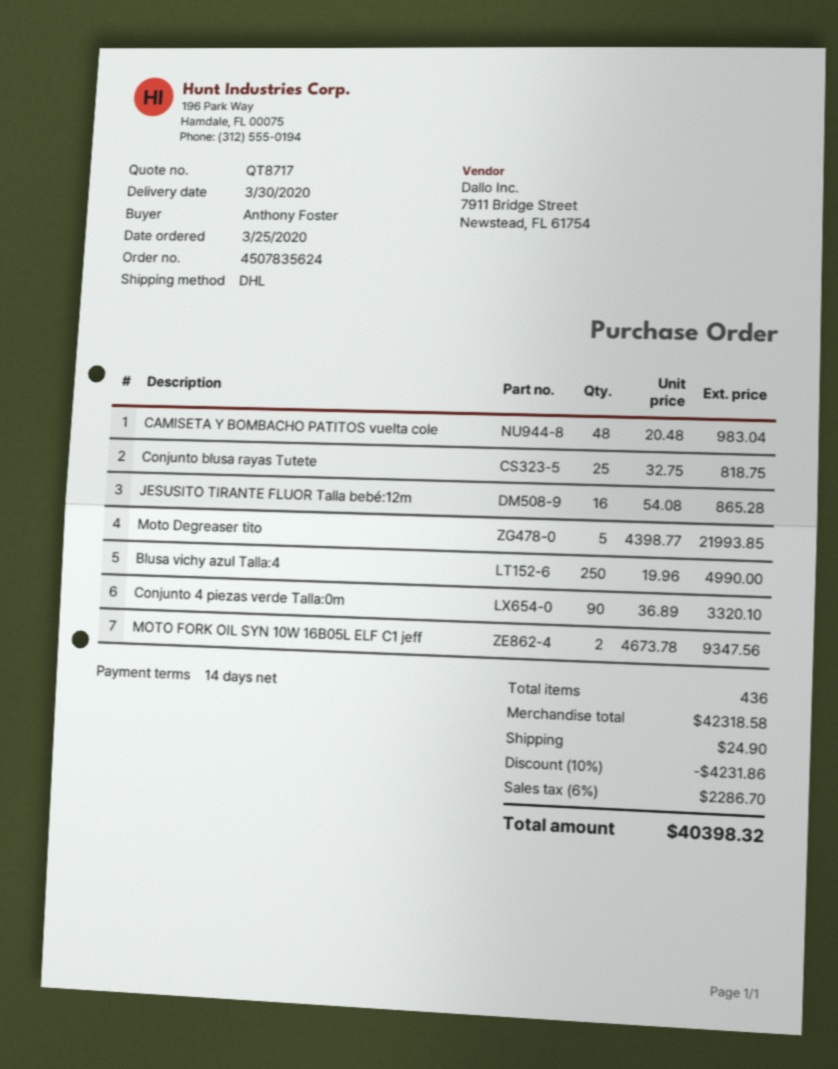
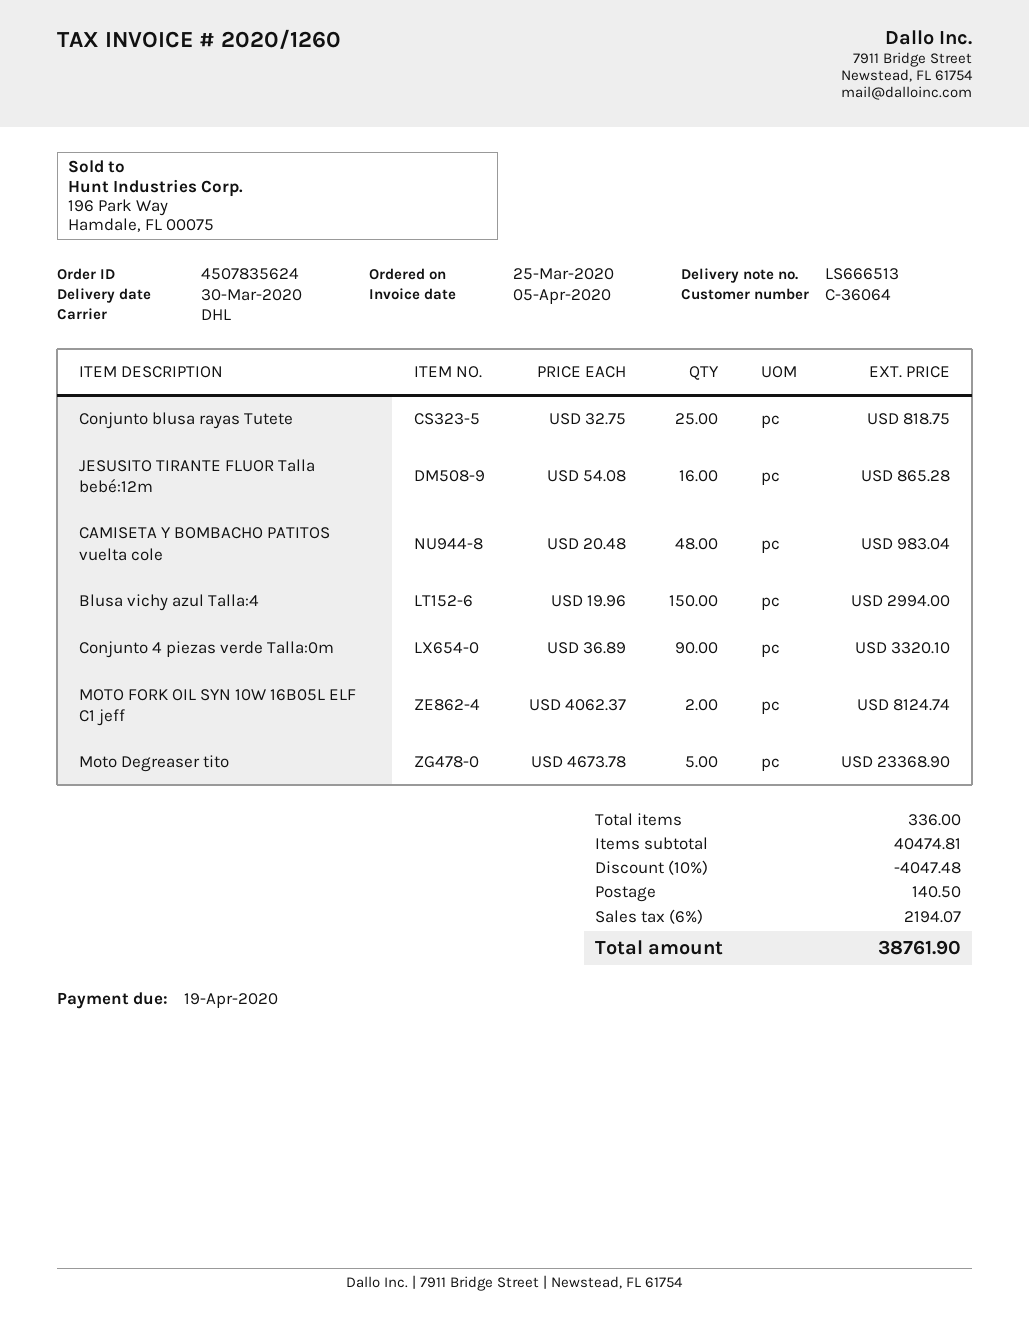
Moto Degreaser tito: 5 x 4398.77 = 21993.85 -> 5 x 4673.78 = 23368.90
Blusa vichy azul Talla:4: 250 x 19.96 = 4990.00 -> 150 x 19.96 = 2994.00
MOTO FORK OIL SYN 10W 16B05L ELF C1 jeff: 2 x 4673.78 = 9347.56 -> 2 x 4062.37 = 8124.74
total quantity: 436 -> 336
subtotal: 42318.58 -> 40474.81
discount: 10% = 4231.86 -> 10% = 4047.48
shipping: 24.90 -> 140.50
tax: 6% = 2286.70 -> 6% = 2194.07
total: 40398.32 -> 38761.90

